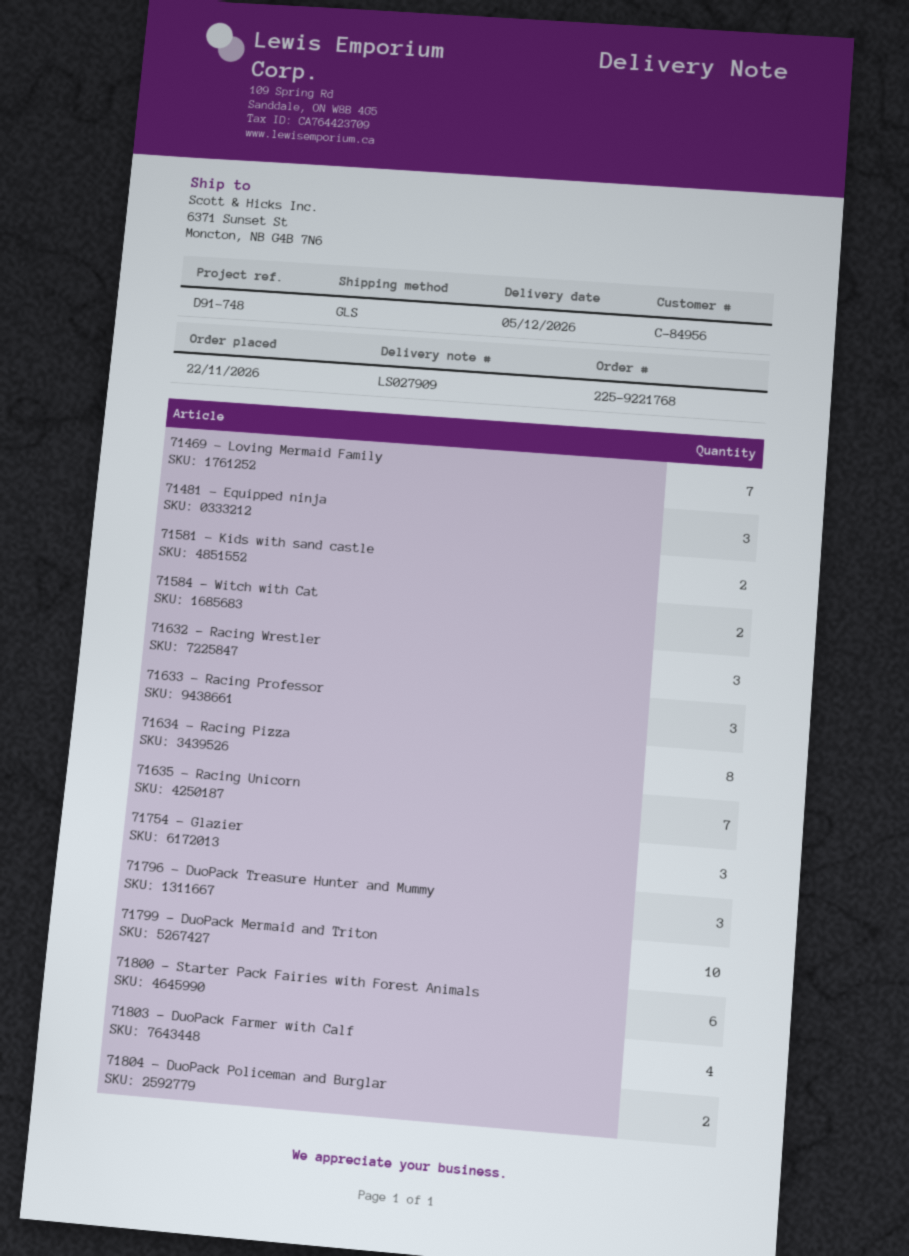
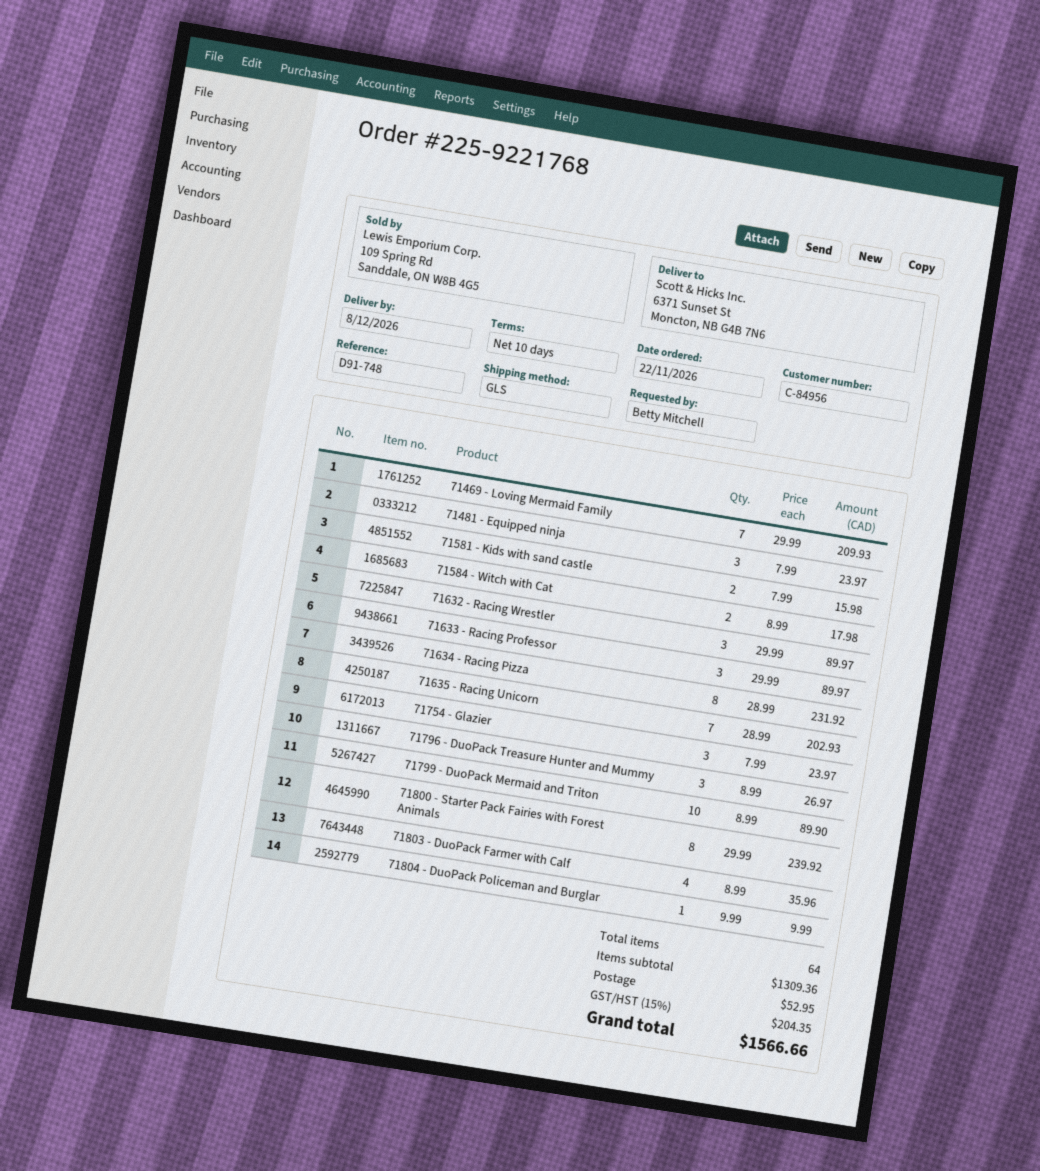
delivery date: 2026-12-05 -> 2026-12-08
71800 - Starter Pack Fairies with Forest Animals: 6 -> 8
71804 - DuoPack Policeman and Burglar: 2 -> 1

